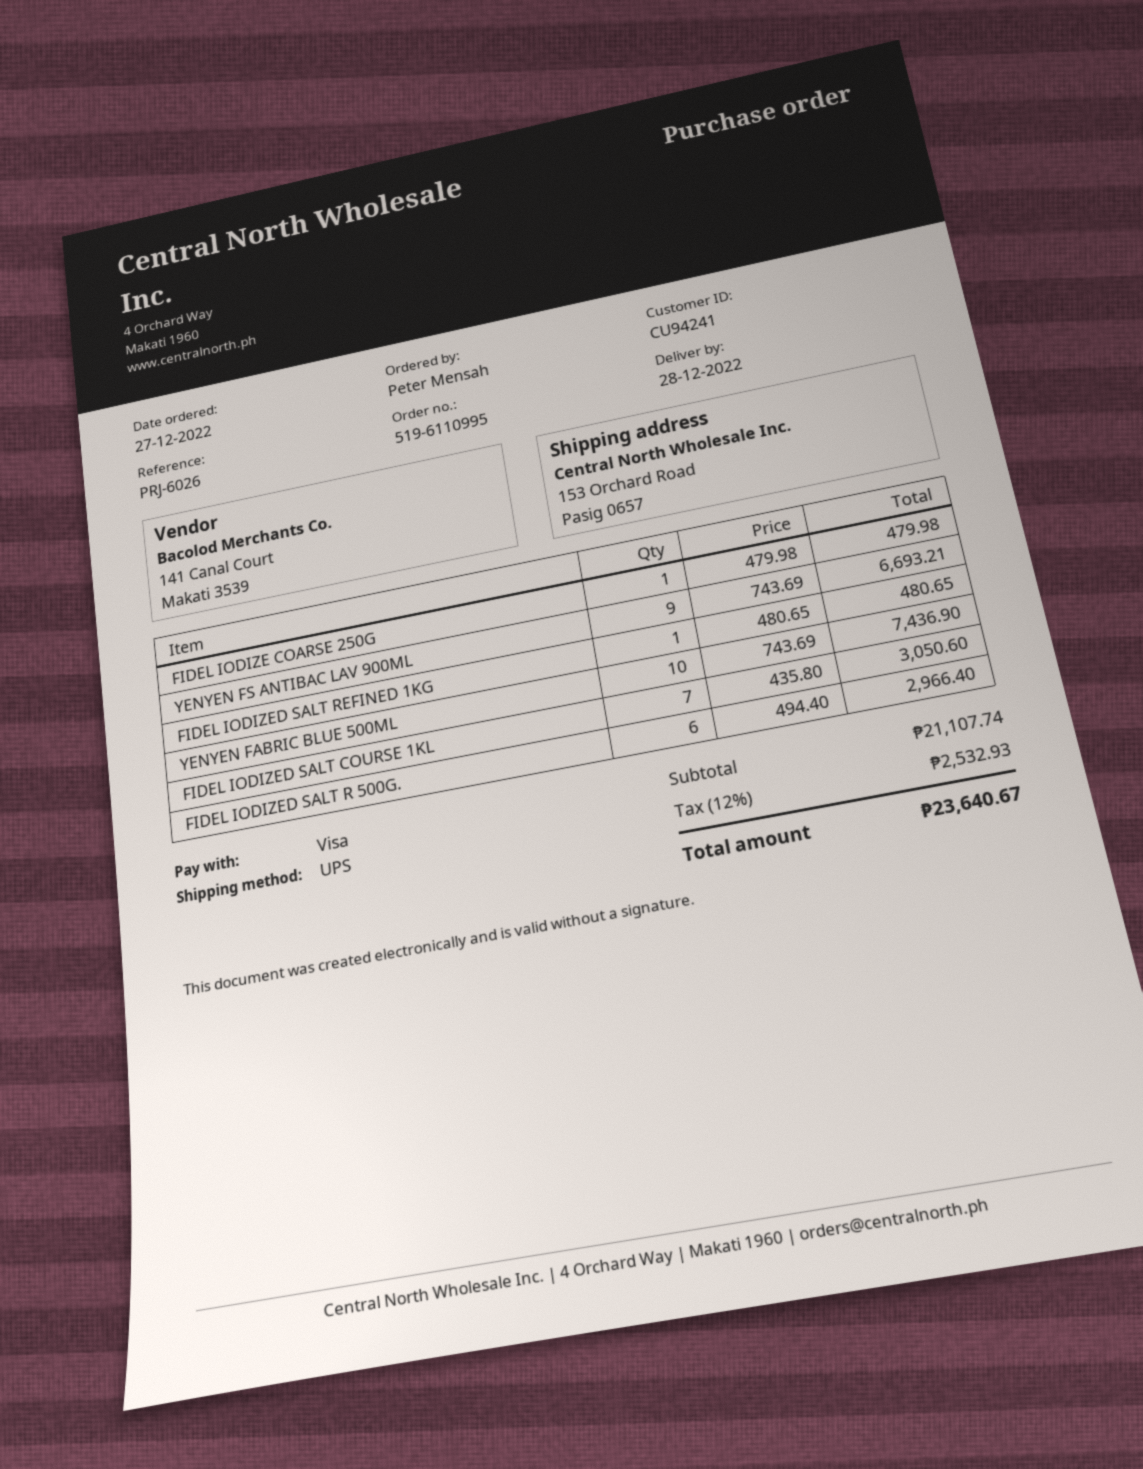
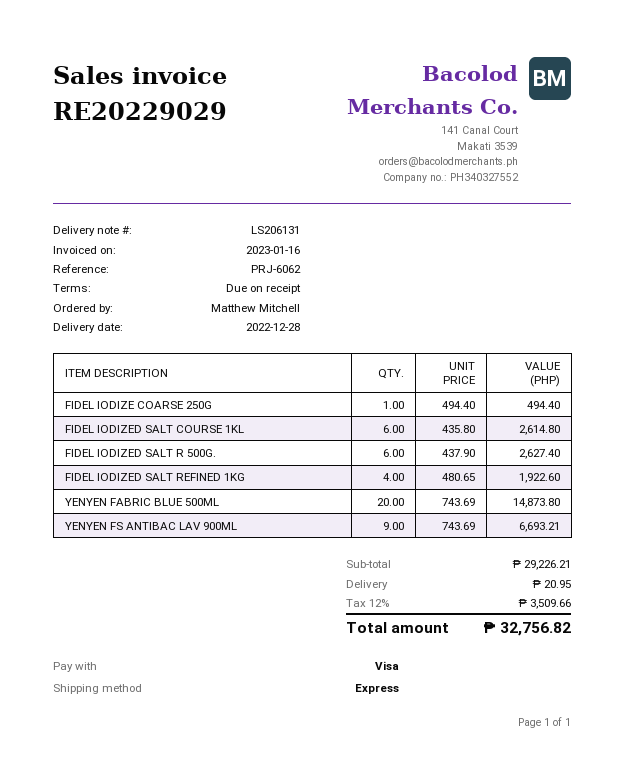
reference: PRJ-6026 -> PRJ-6062
ordered by: Peter Mensah -> Matthew Mitchell
shipping method: UPS -> express
FIDEL IODIZE COARSE 250G: 1 x 479.98 = 479.98 -> 1 x 494.40 = 494.40
FIDEL IODIZED SALT REFINED 1KG: 1 x 480.65 = 480.65 -> 4 x 480.65 = 1922.60
YENYEN FABRIC BLUE 500ML: 10 x 743.69 = 7436.90 -> 20 x 743.69 = 14873.80
FIDEL IODIZED SALT COURSE 1KL: 7 x 435.80 = 3050.60 -> 6 x 435.80 = 2614.80
FIDEL IODIZED SALT R 500G.: 6 x 494.40 = 2966.40 -> 6 x 437.90 = 2627.40
subtotal: 21107.74 -> 29226.21
shipping: none -> 20.95
tax: 12% = 2532.93 -> 12% = 3509.66
total: 23640.67 -> 32756.82

